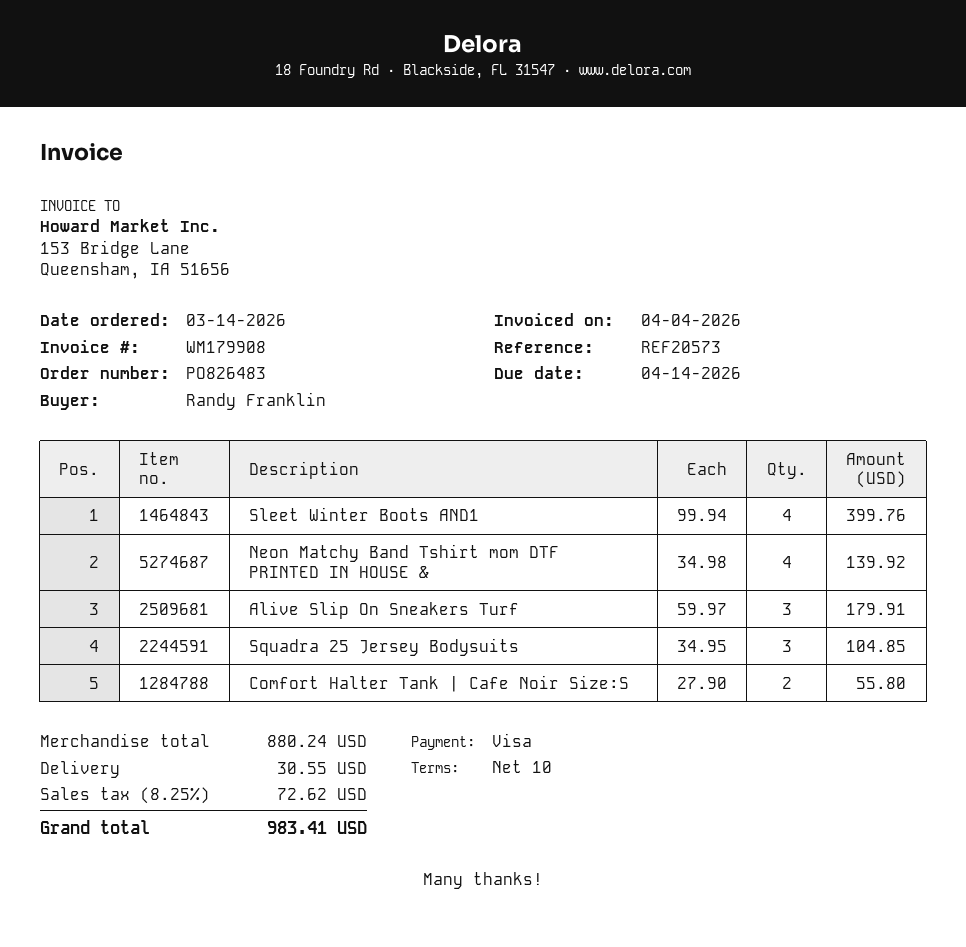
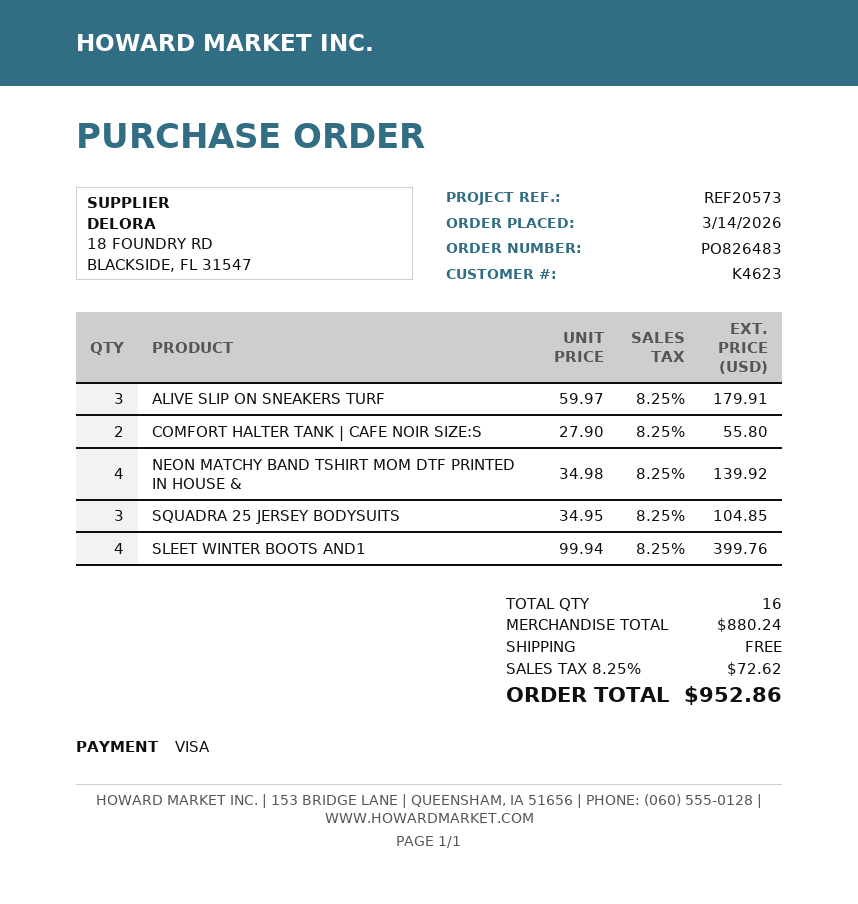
shipping: 30.55 -> 0.00
total: 983.41 -> 952.86

